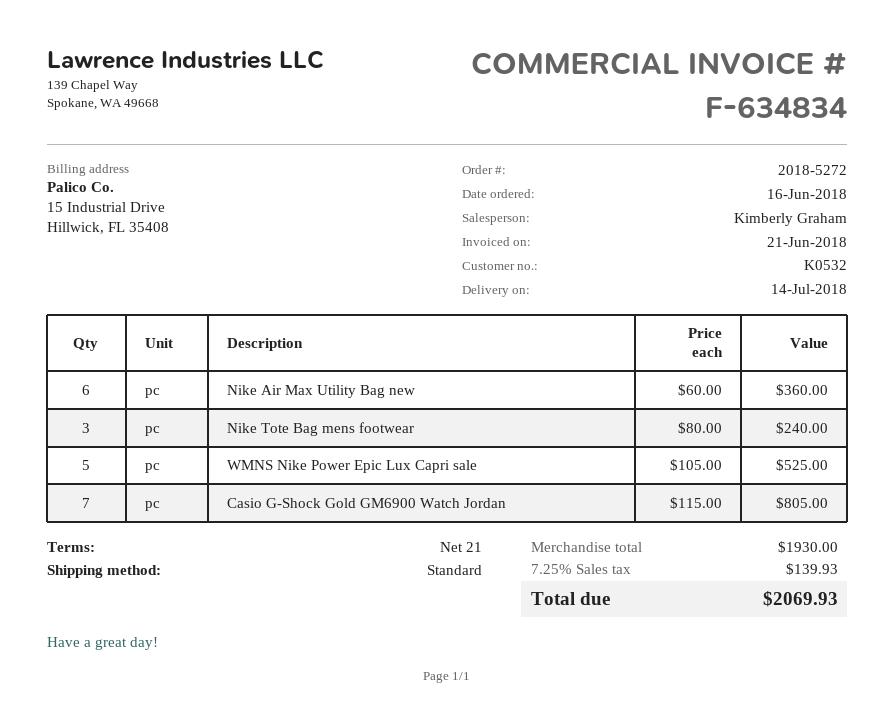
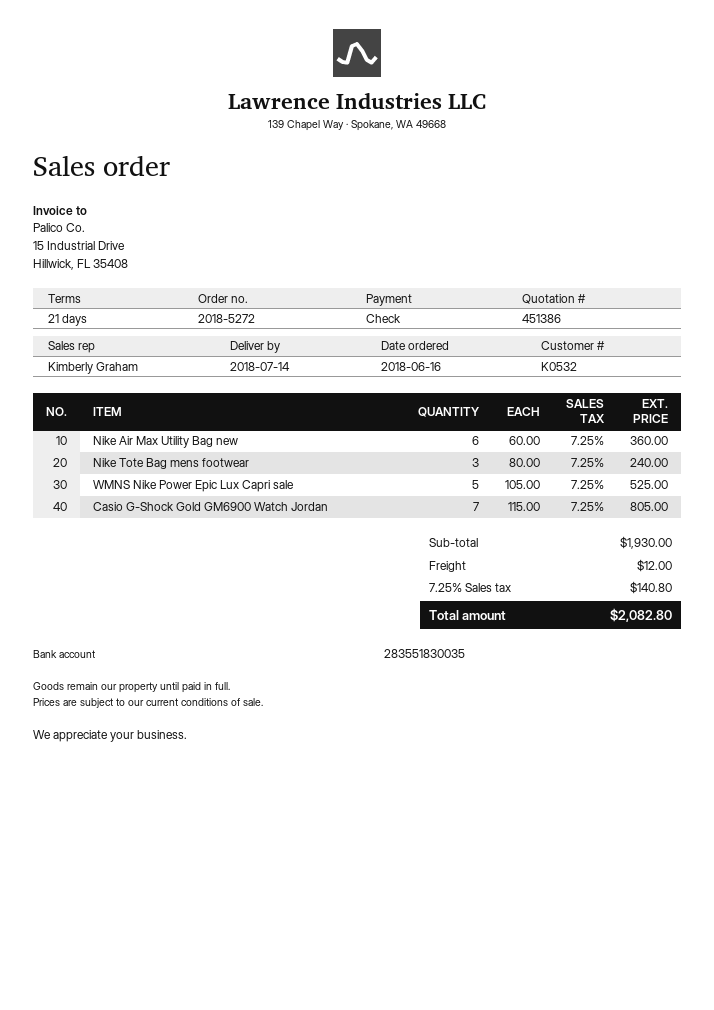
shipping: none -> 12.00
tax: 7.25% = 139.93 -> 7.25% = 140.80
total: 2069.93 -> 2082.80

